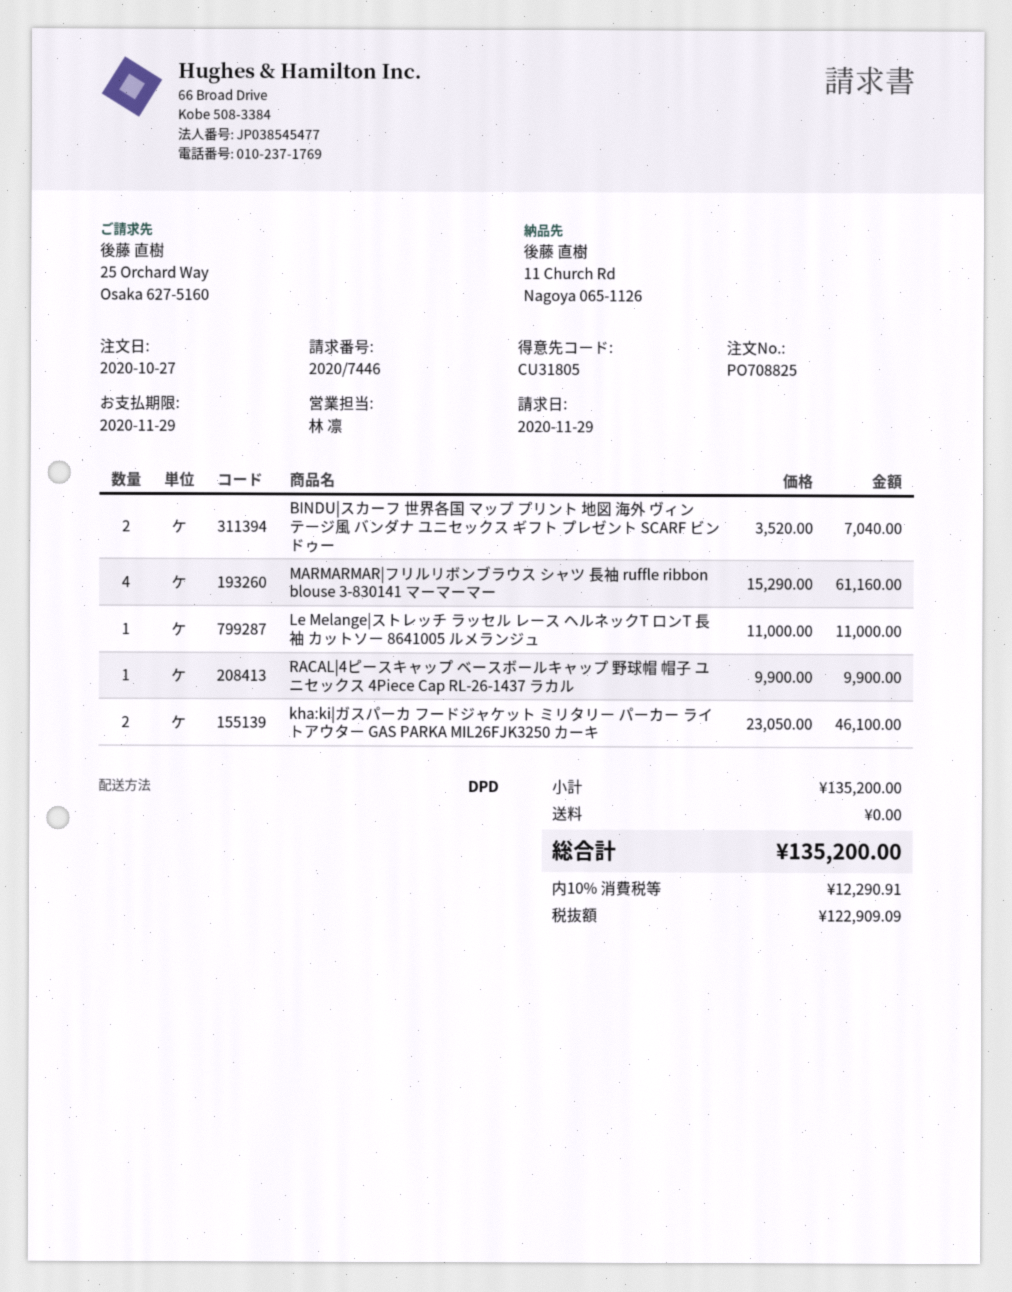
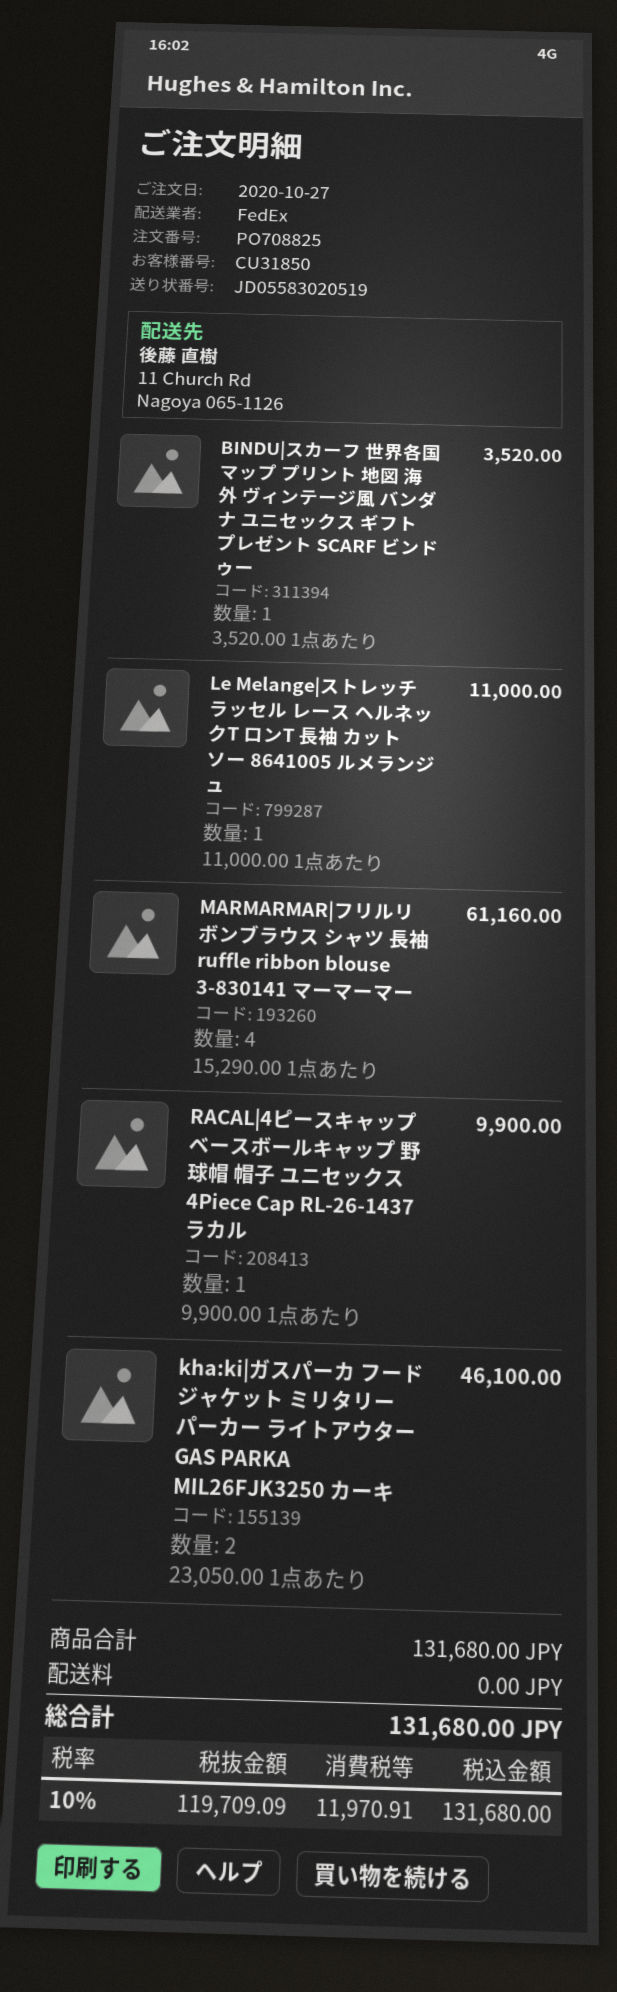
customer number: CU31805 -> CU31850
shipping method: DPD -> FedEx
BINDU|スカーフ 世界各国 マップ プリント 地図 海外 ヴィンテージ風 バンダナ ユニセックス ギフト プレゼント SCARF ビンドゥー: 2 x 3520.00 = 7040.00 -> 1 x 3520.00 = 3520.00
subtotal: 135200.00 -> 131680.00
net: 122909.09 -> 119709.09
tax: 10% = 12290.91 -> 10% = 11970.91
total: 135200.00 -> 131680.00

